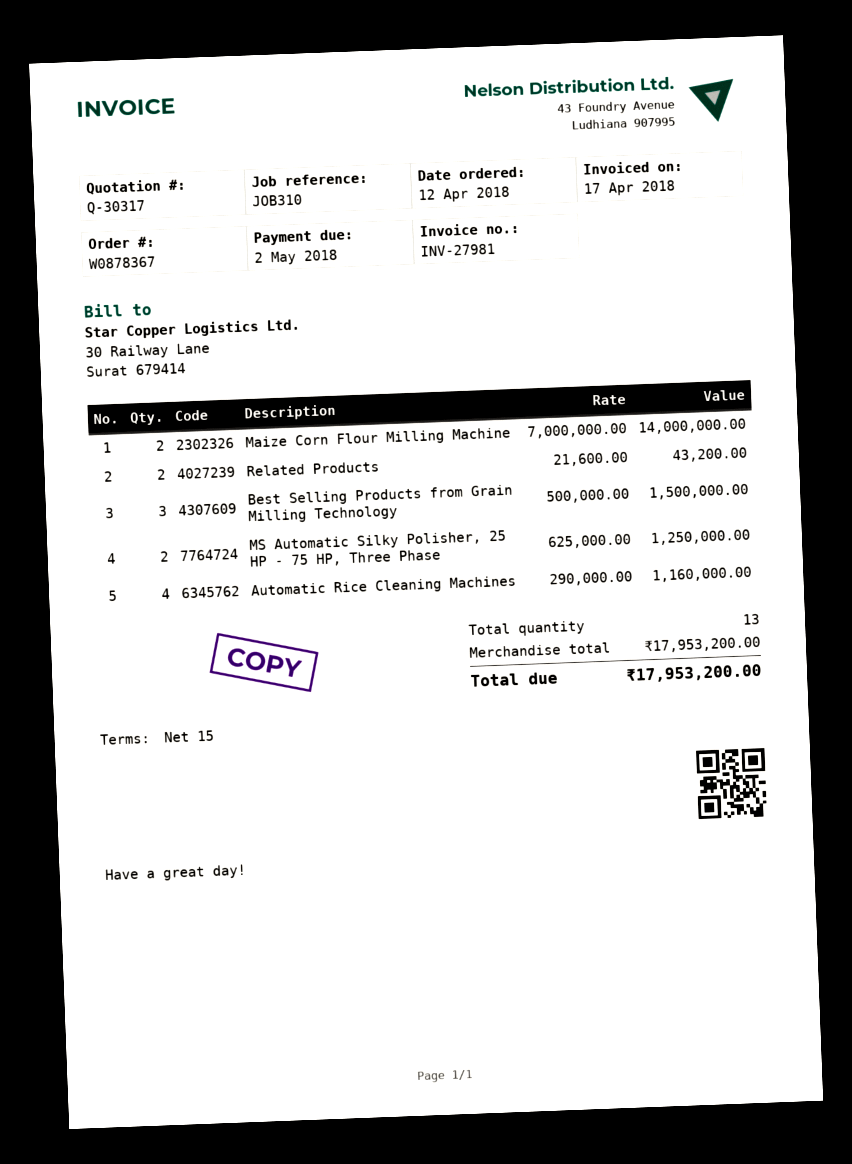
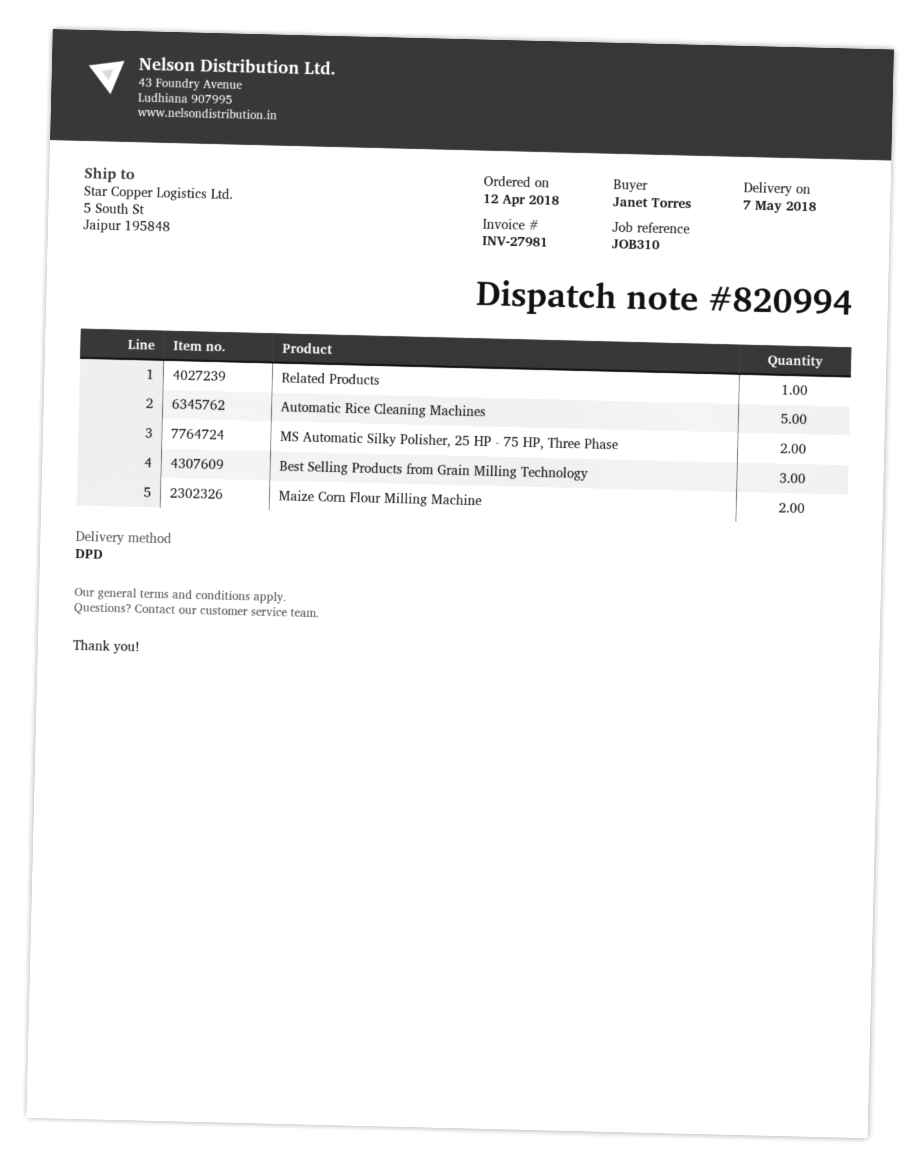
Related Products: 2 -> 1
Automatic Rice Cleaning Machines: 4 -> 5

